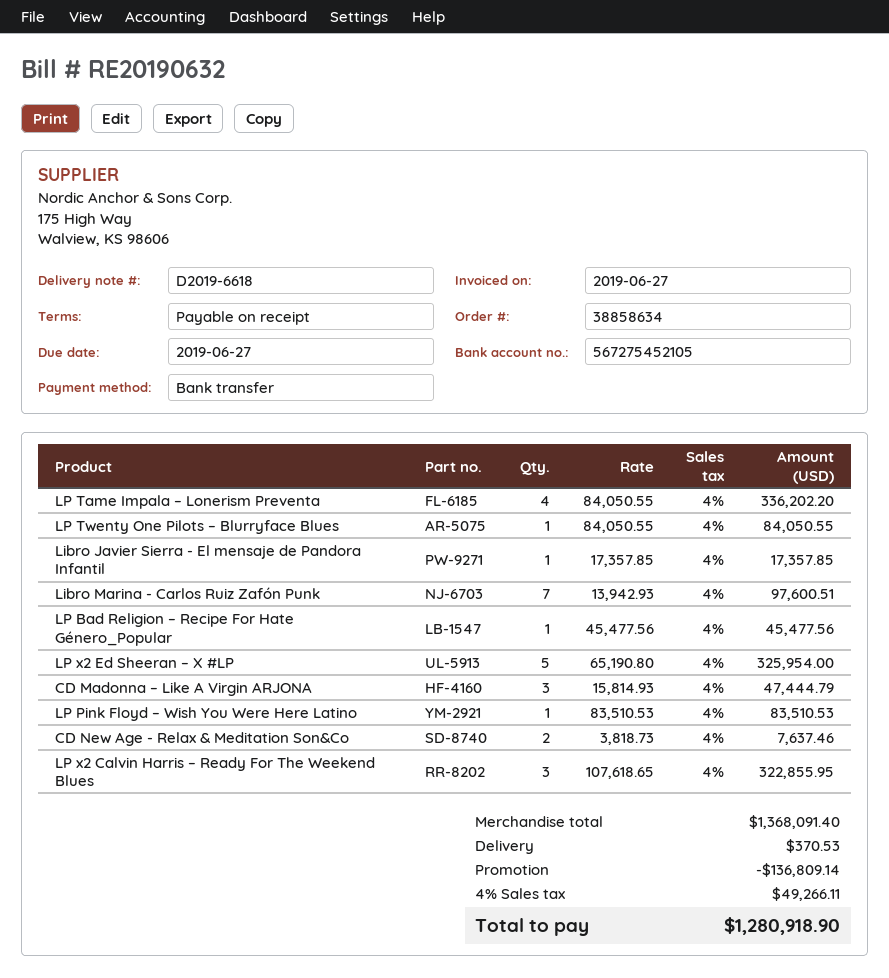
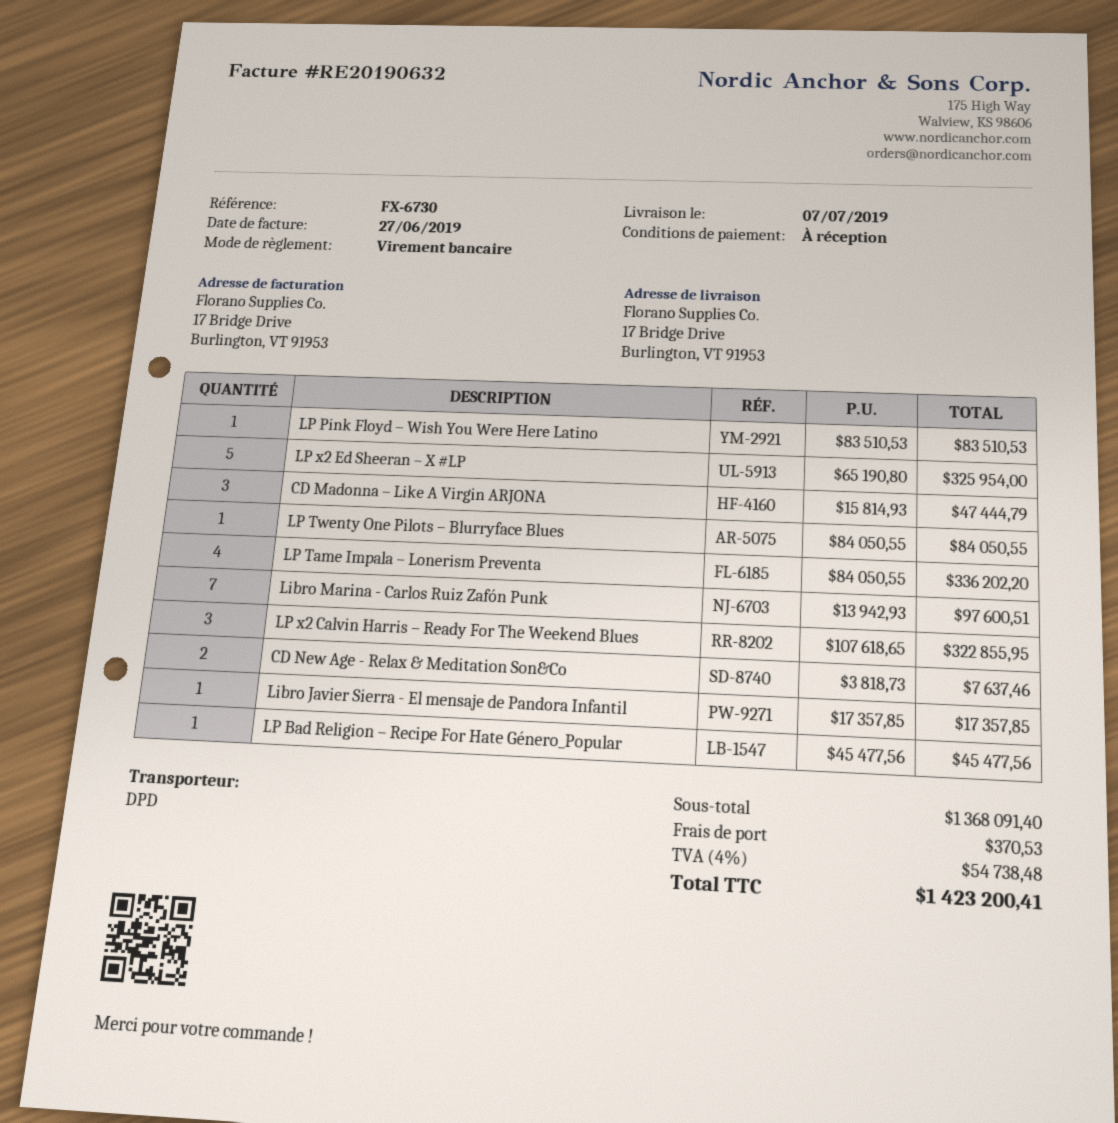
discount: 136809.14 -> none
tax: 4% = 49266.11 -> 4% = 54738.48
total: 1280918.90 -> 1423200.41

